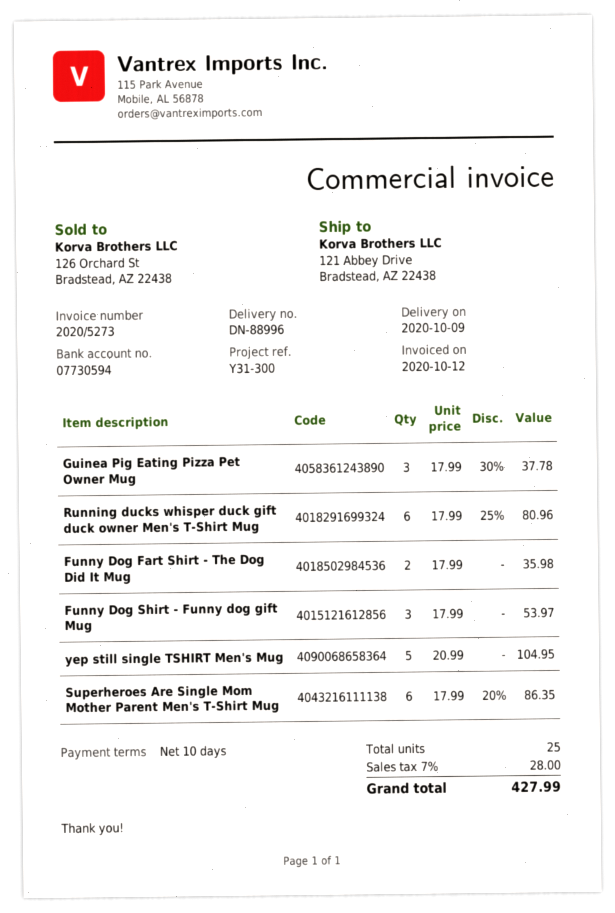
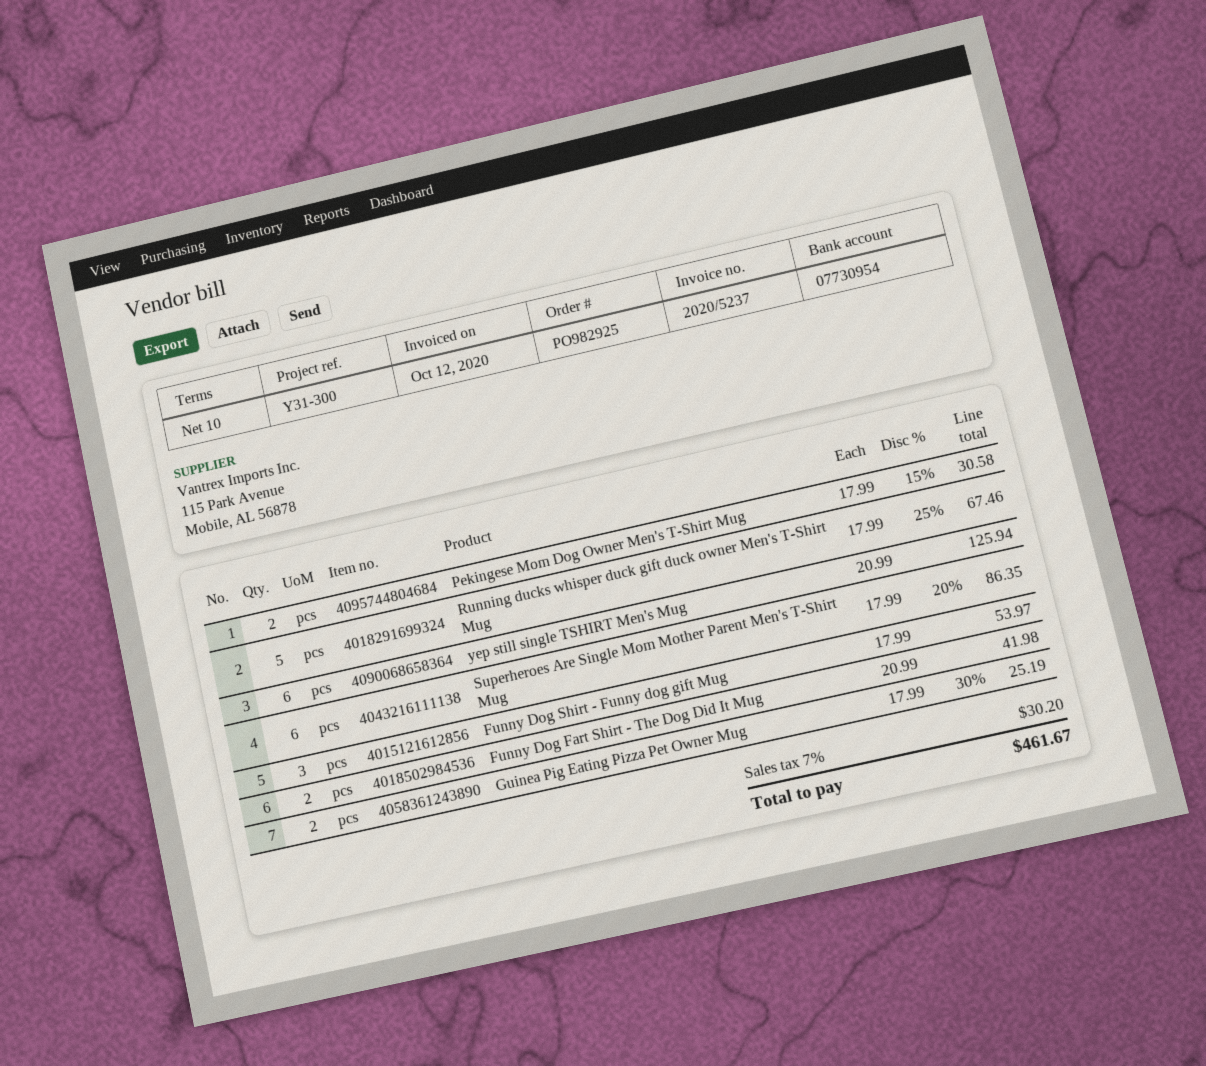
invoice number: 2020/5273 -> 2020/5237
bank account: 07730594 -> 07730954
Guinea Pig Eating Pizza Pet Owner Mug: 3 x 17.99 - 30% = 37.78 -> 2 x 17.99 - 30% = 25.19
Running ducks whisper duck gift duck owner Men's T-Shirt Mug: 6 x 17.99 - 25% = 80.96 -> 5 x 17.99 - 25% = 67.46
Funny Dog Fart Shirt - The Dog Did It Mug: 2 x 17.99 = 35.98 -> 2 x 20.99 = 41.98
yep still single TSHIRT Men's Mug: 5 x 20.99 = 104.95 -> 6 x 20.99 = 125.94
Pekingese Mom Dog Owner Men's T-Shirt Mug: none -> 2 x 17.99 - 15% = 30.58
tax: 7% = 28.00 -> 7% = 30.20
total: 427.99 -> 461.67

